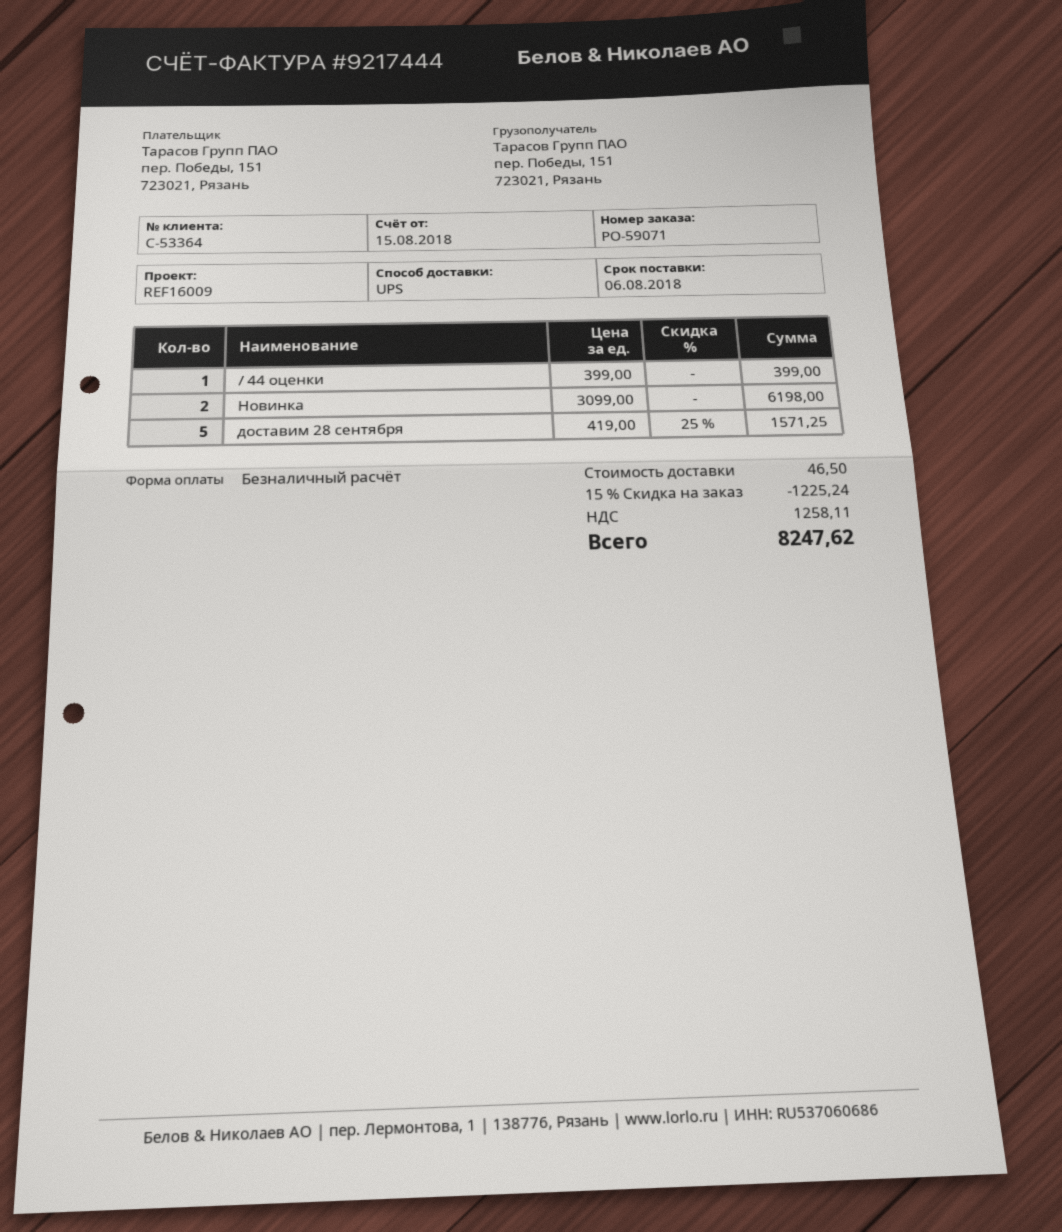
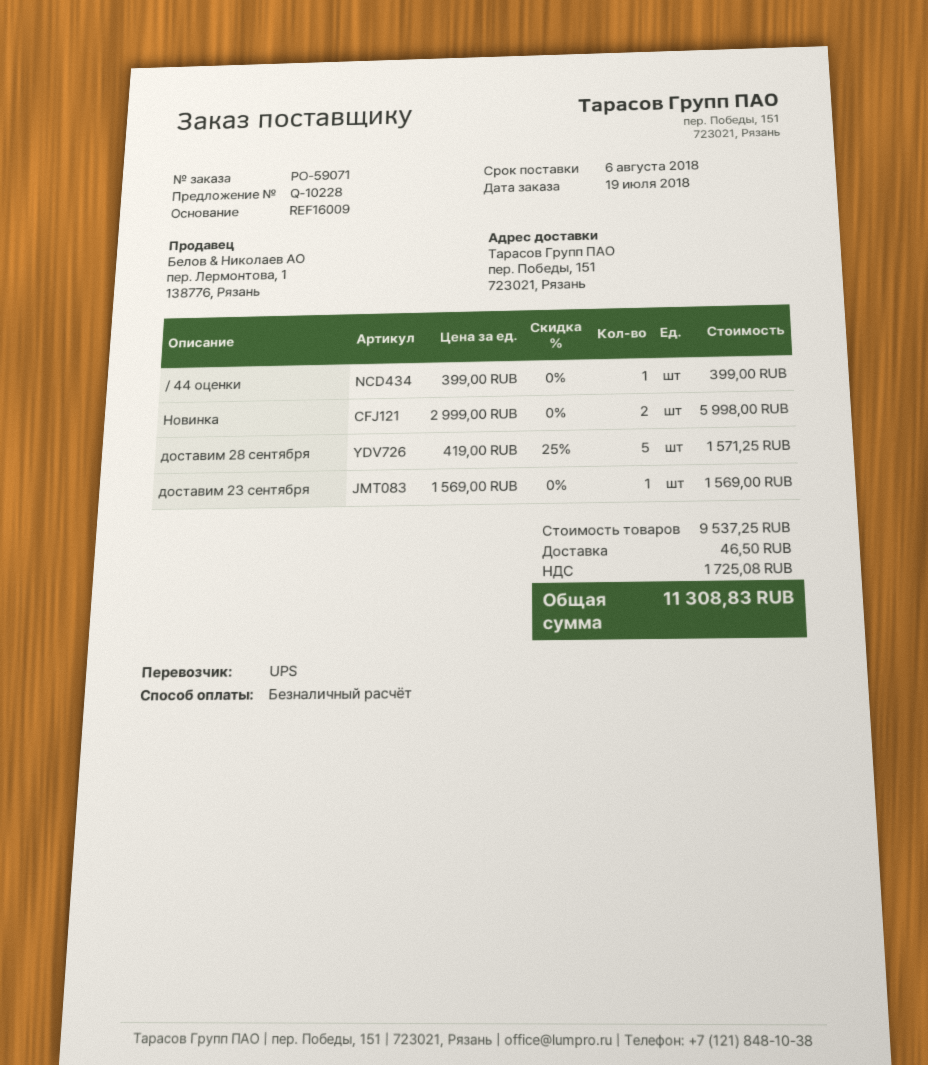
Новинка: 2 x 3099.00 = 6198.00 -> 2 x 2999.00 = 5998.00
доставим 23 сентября: none -> 1 x 1569.00 = 1569.00
discount: 15% = 1225.24 -> none
tax: 1258.11 -> 1725.08
total: 8247.62 -> 11308.83

